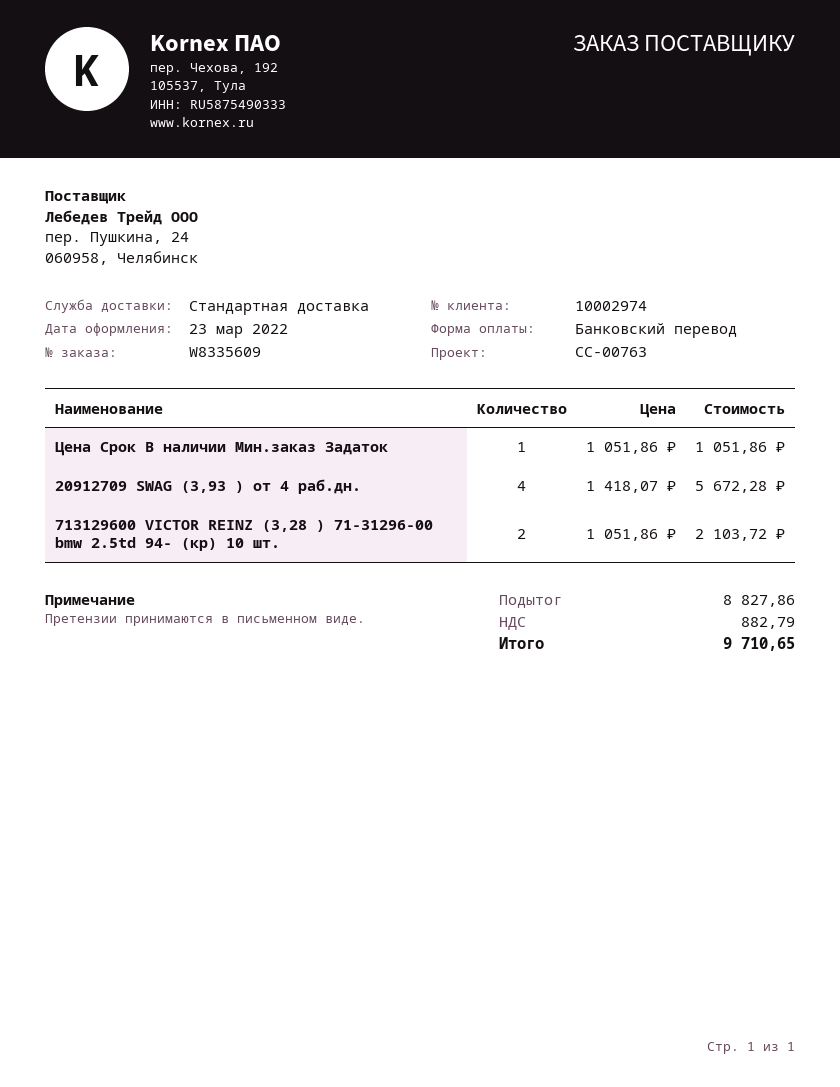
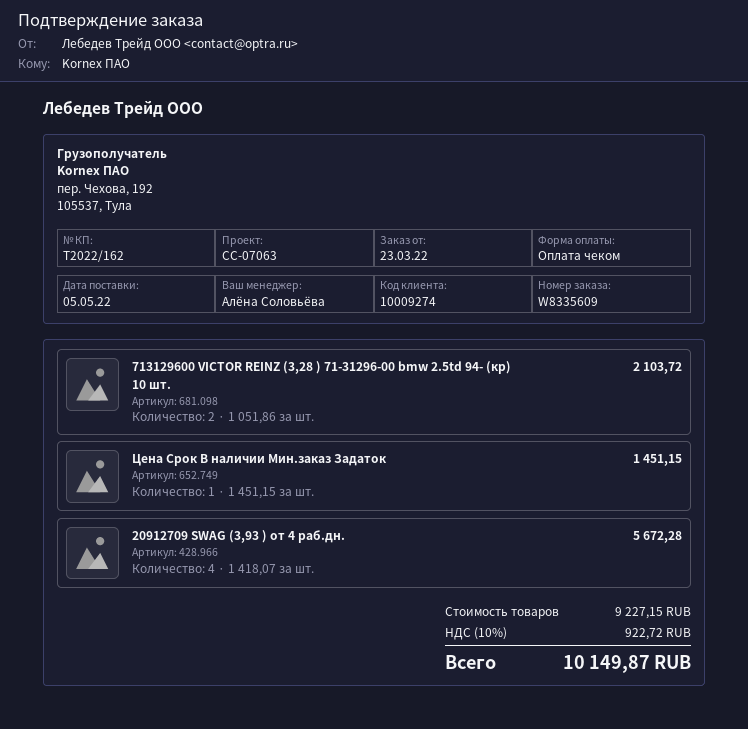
customer number: 10002974 -> 10009274
reference: CC-00763 -> CC-07063
payment method: bank transfer -> cheque
Цена Срок В наличии Мин.заказ Задаток: 1 x 1051.86 = 1051.86 -> 1 x 1451.15 = 1451.15
subtotal: 8827.86 -> 9227.15
tax: 882.79 -> 922.72
total: 9710.65 -> 10149.87

